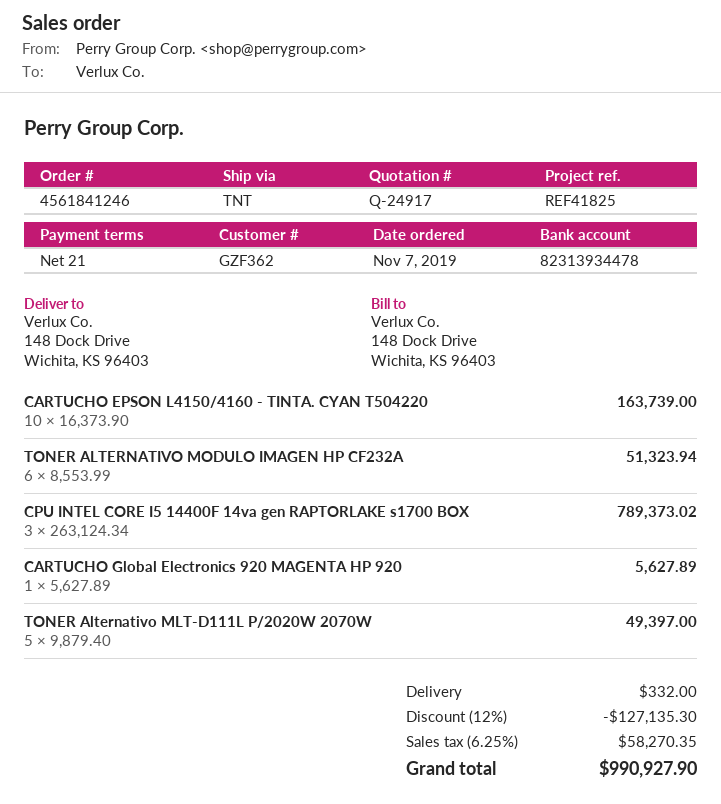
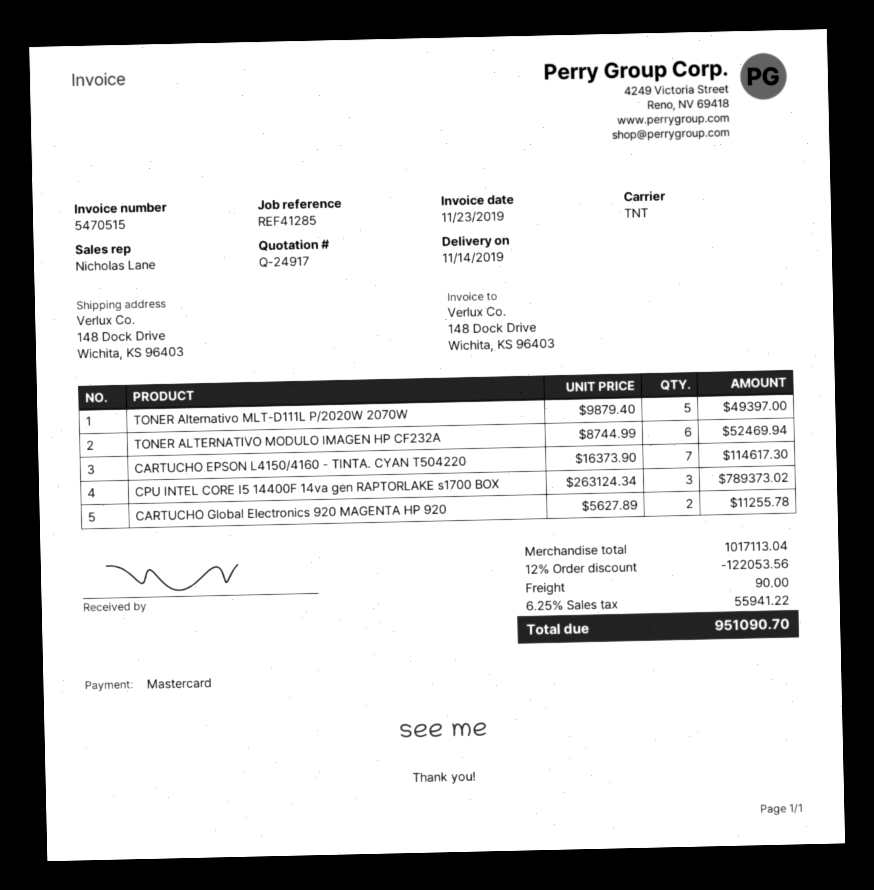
reference: REF41825 -> REF41285
CARTUCHO EPSON L4150/4160 - TINTA. CYAN T504220: 10 x 16373.90 = 163739.00 -> 7 x 16373.90 = 114617.30
TONER ALTERNATIVO MODULO IMAGEN HP CF232A: 6 x 8553.99 = 51323.94 -> 6 x 8744.99 = 52469.94
CARTUCHO Global Electronics 920 MAGENTA HP 920: 1 x 5627.89 = 5627.89 -> 2 x 5627.89 = 11255.78
discount: 12% = 127135.30 -> 12% = 122053.56
shipping: 332.00 -> 90.00
tax: 6.25% = 58270.35 -> 6.25% = 55941.22
total: 990927.90 -> 951090.70

